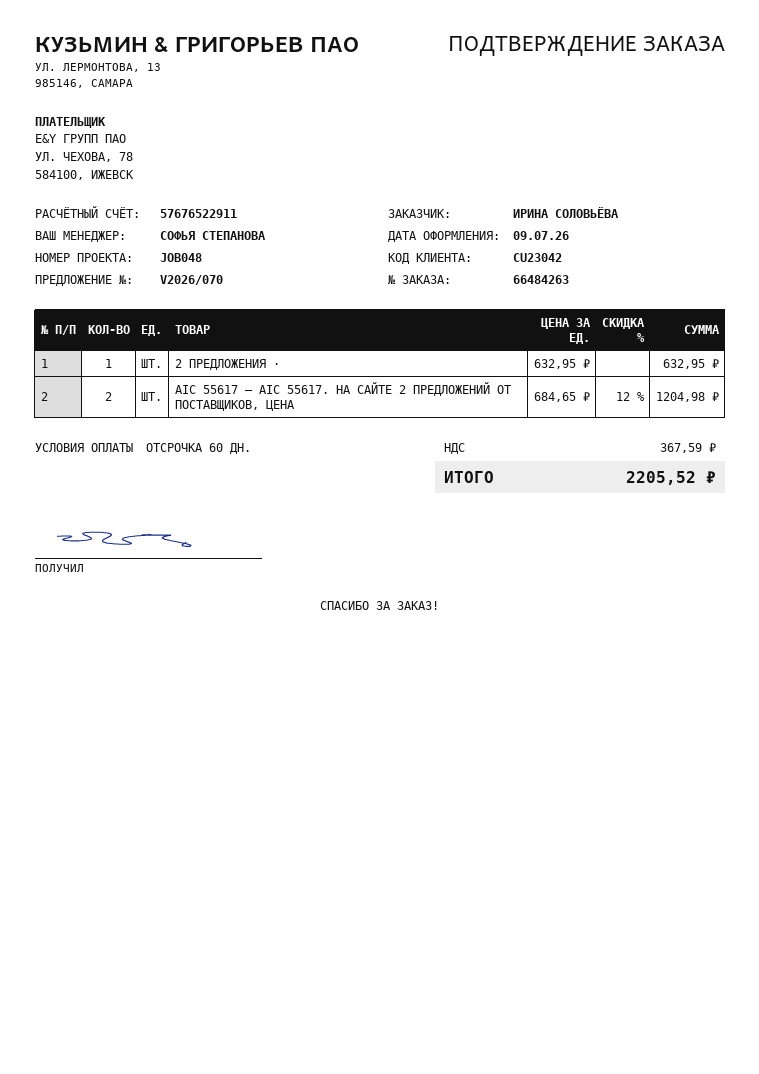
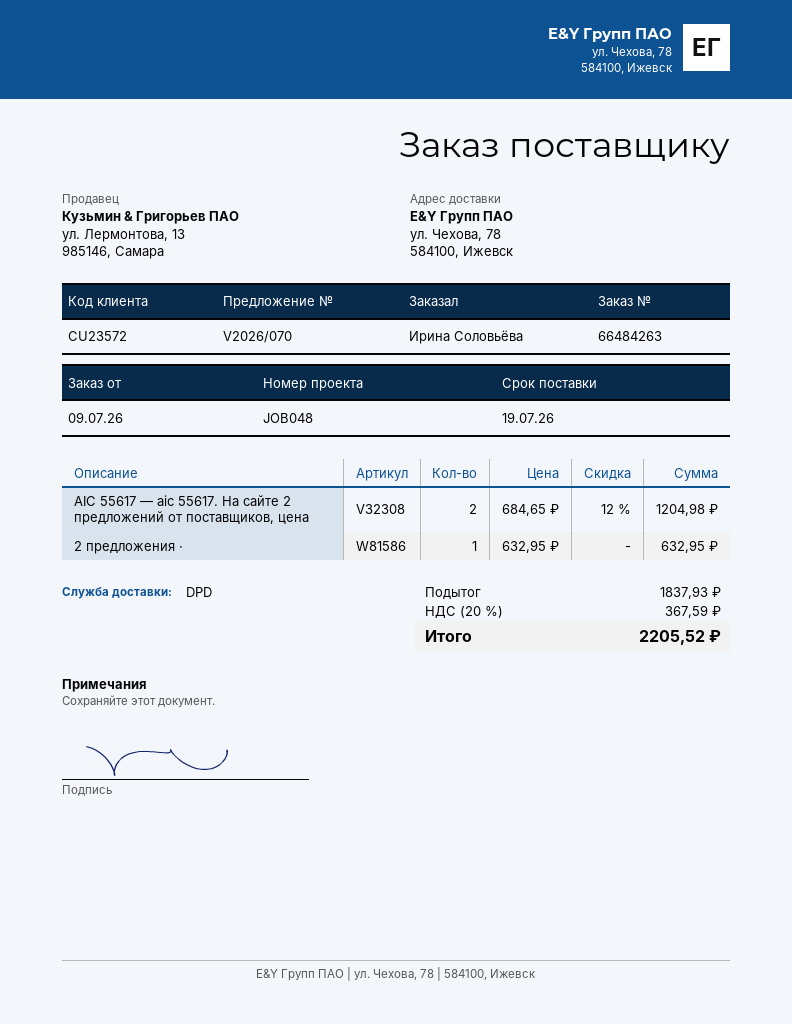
customer number: CU23042 -> CU23572

